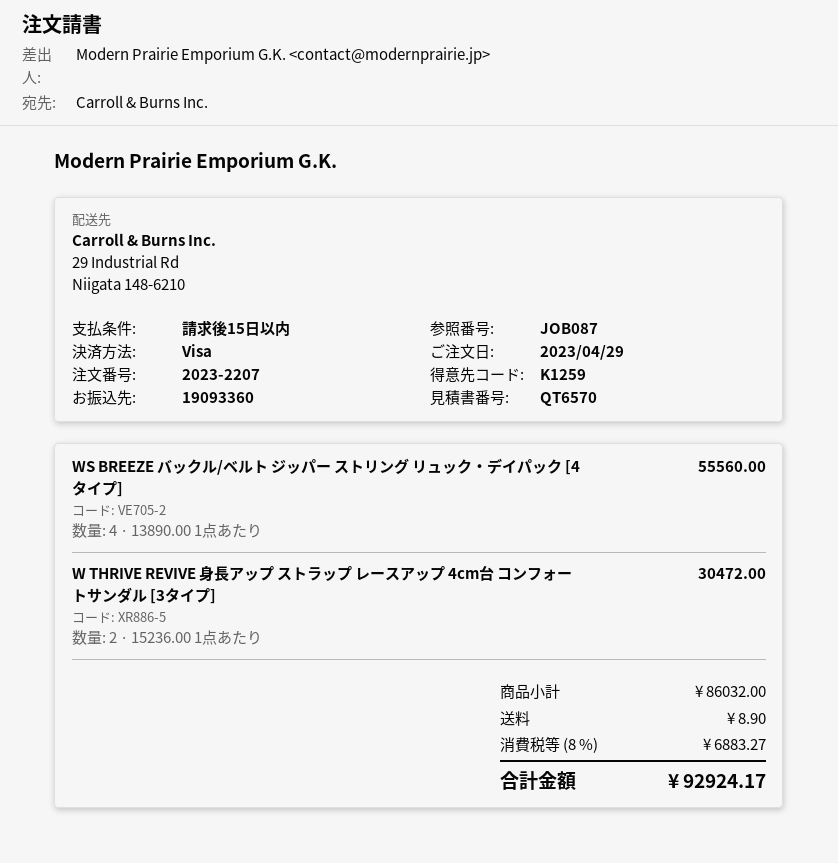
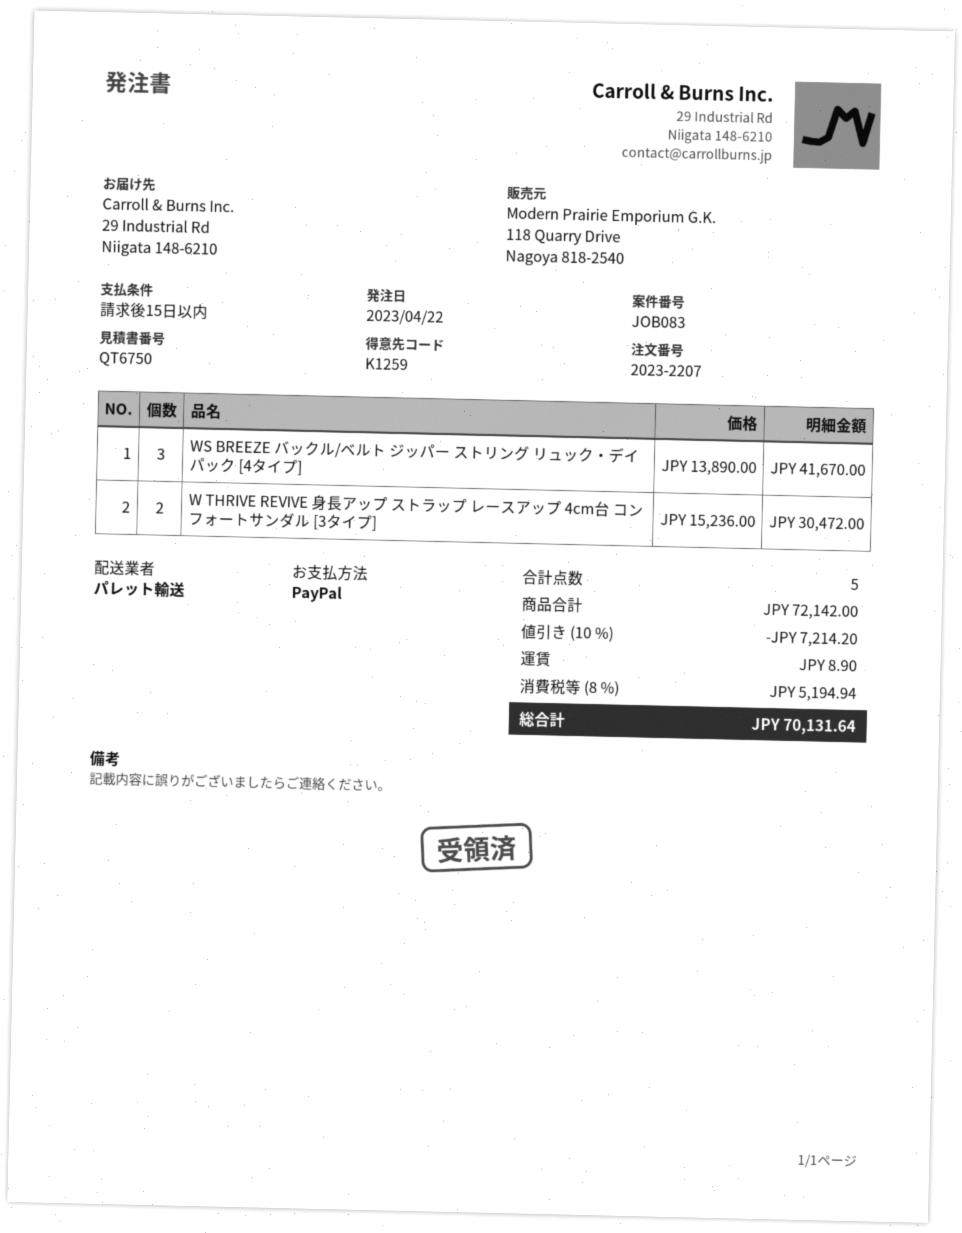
quote number: QT6570 -> QT6750
order date: 2023-04-29 -> 2023-04-22
reference: JOB087 -> JOB083
payment method: Visa -> PayPal
WS BREEZE バックル/ベルト ジッパー ストリング リュック・デイパック [4タイプ]: 4 x 13890.00 = 55560.00 -> 3 x 13890.00 = 41670.00
subtotal: 86032.00 -> 72142.00
discount: none -> 10% = 7214.20
tax: 8% = 6883.27 -> 8% = 5194.94
total: 92924.17 -> 70131.64

